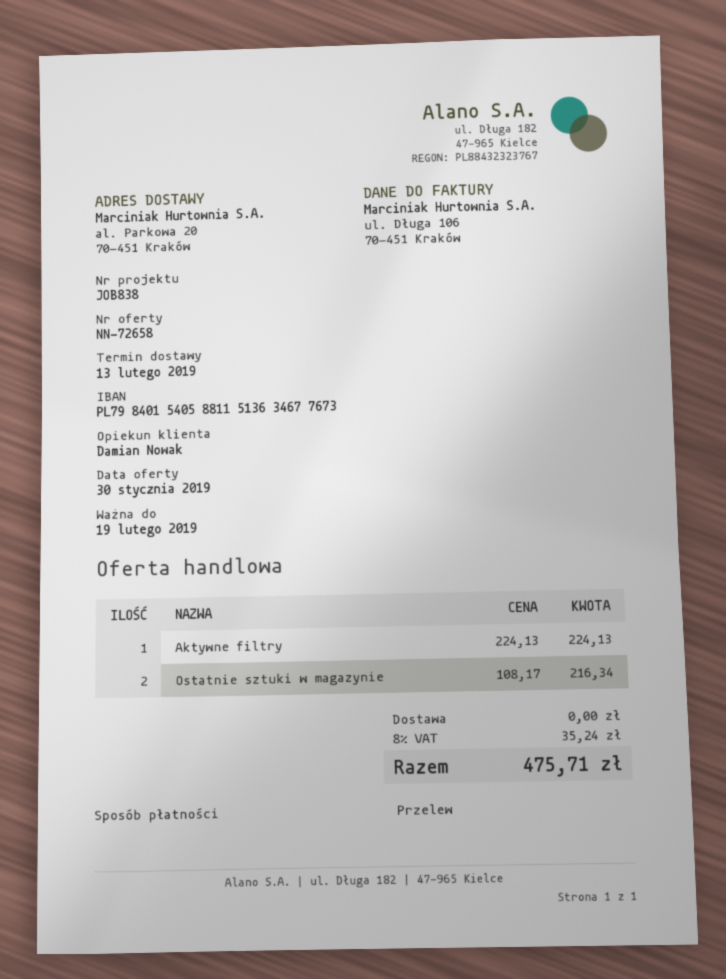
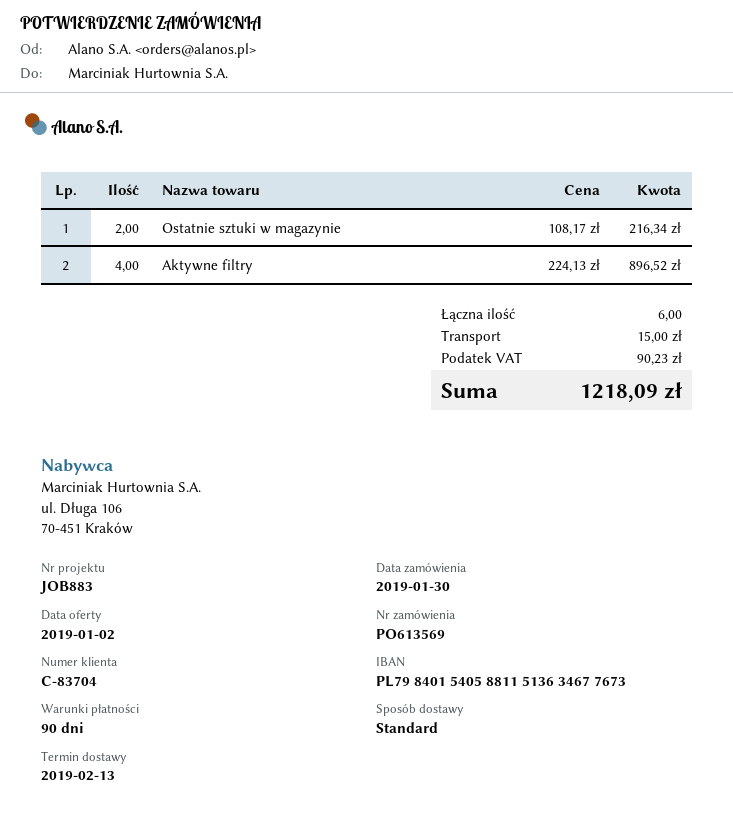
quote date: 2019-01-30 -> 2019-01-02
reference: JOB838 -> JOB883
Aktywne filtry: 1 x 224.13 = 224.13 -> 4 x 224.13 = 896.52
shipping: 0.00 -> 15.00
tax: 35.24 -> 90.23
total: 475.71 -> 1218.09

